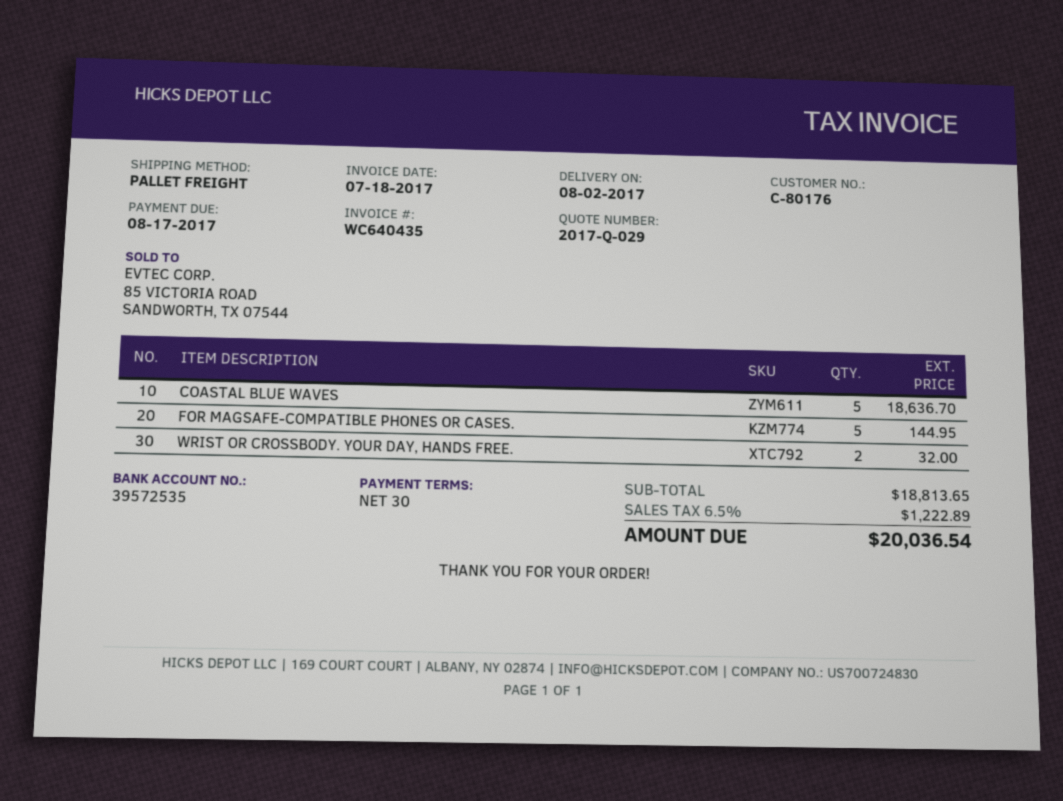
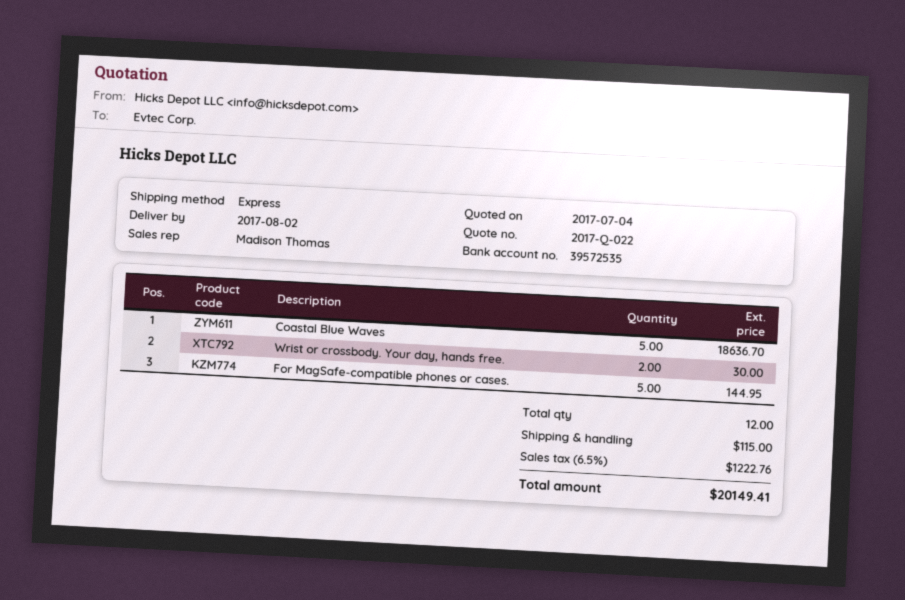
quote number: 2017-Q-029 -> 2017-Q-022
shipping method: pallet freight -> express
WRIST OR CROSSBODY. YOUR DAY, HANDS FREE.: 2 for 32.00 -> 2 for 30.00
shipping: none -> 115.00
tax: 6.5% = 1222.89 -> 6.5% = 1222.76
total: 20036.54 -> 20149.41

